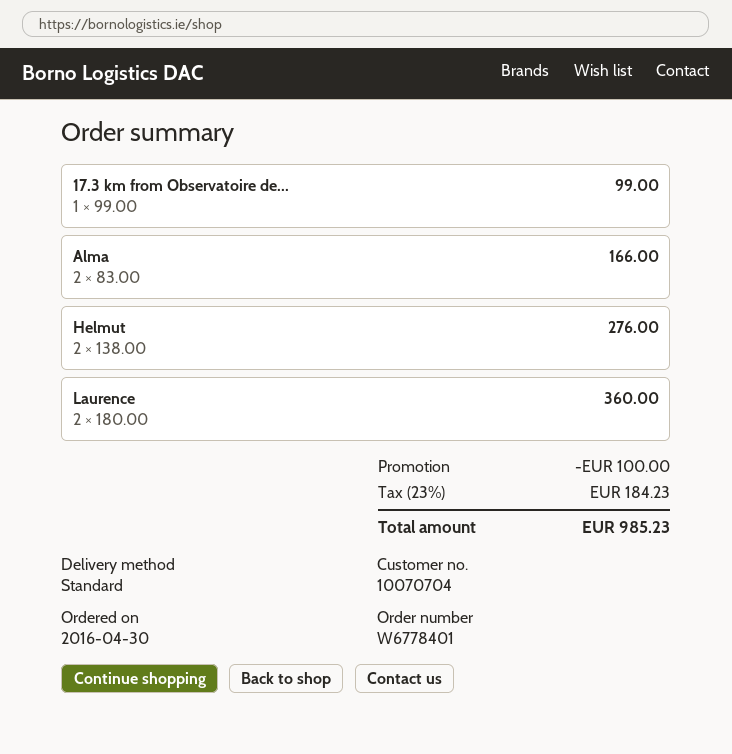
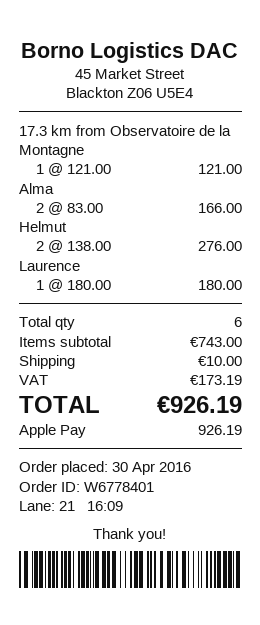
17.3 km from Observatoire de...: 1 x 99.00 = 99.00 -> 1 x 121.00 = 121.00
Laurence: 2 x 180.00 = 360.00 -> 1 x 180.00 = 180.00
discount: 100.00 -> none
shipping: none -> 10.00
tax: 184.23 -> 173.19
total: 985.23 -> 926.19

